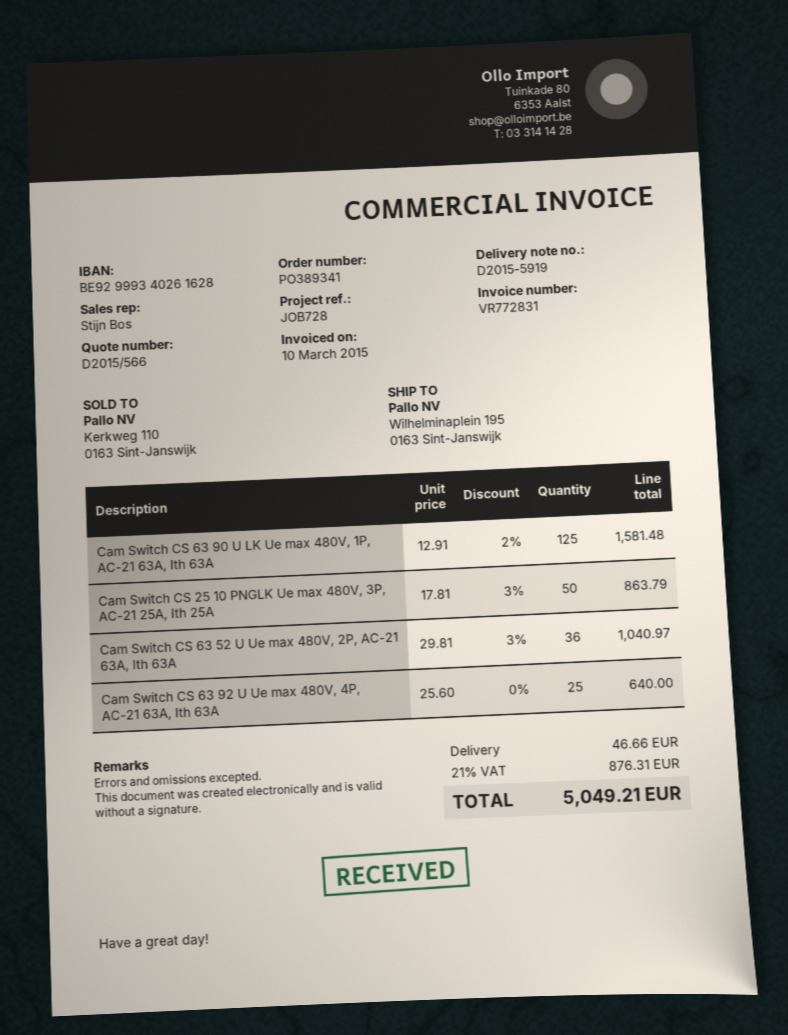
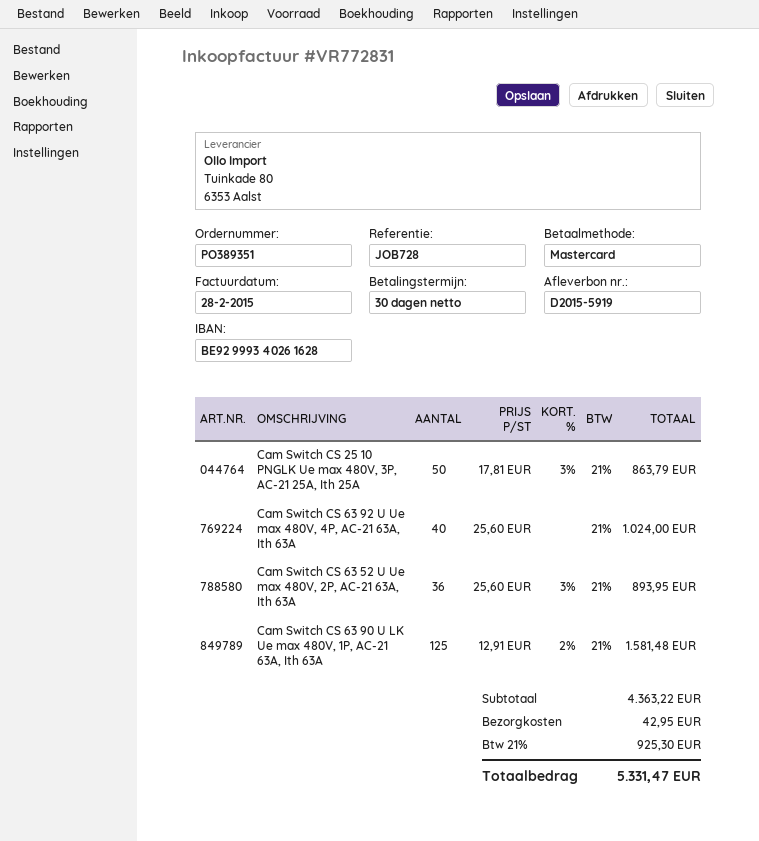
order number: PO389341 -> PO389351
invoice date: 2015-03-10 -> 2015-02-28
Cam Switch CS 63 52 U Ue max 480V, 2P, AC-21 63A, Ith 63A: 36 x 29.81 - 3% = 1040.97 -> 36 x 25.60 - 3% = 893.95
Cam Switch CS 63 92 U Ue max 480V, 4P, AC-21 63A, Ith 63A: 25 x 25.60 = 640.00 -> 40 x 25.60 = 1024.00
shipping: 46.66 -> 42.95
tax: 21% = 876.31 -> 21% = 925.30
total: 5049.21 -> 5331.47

